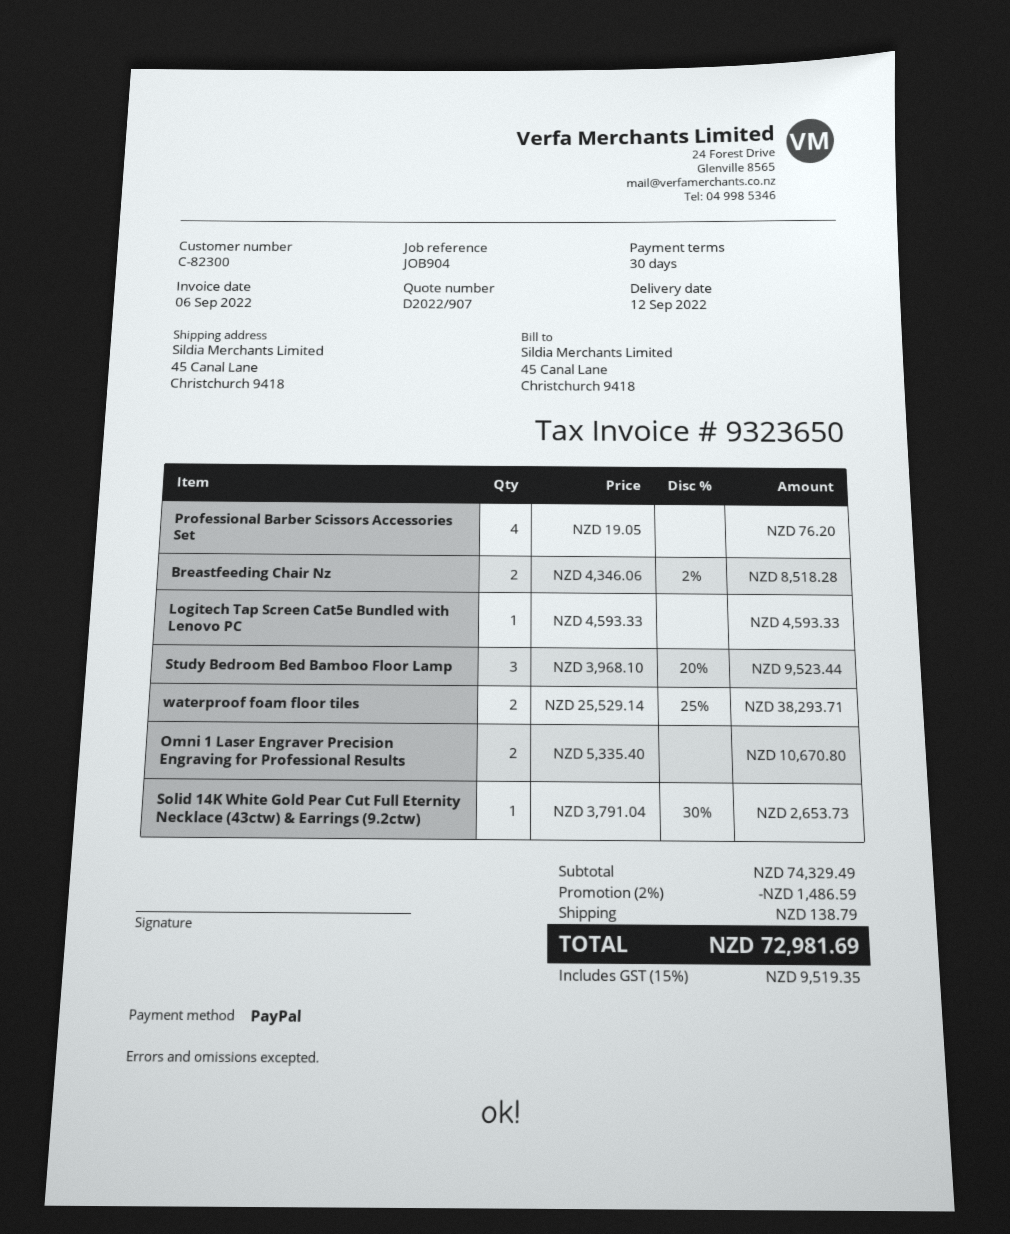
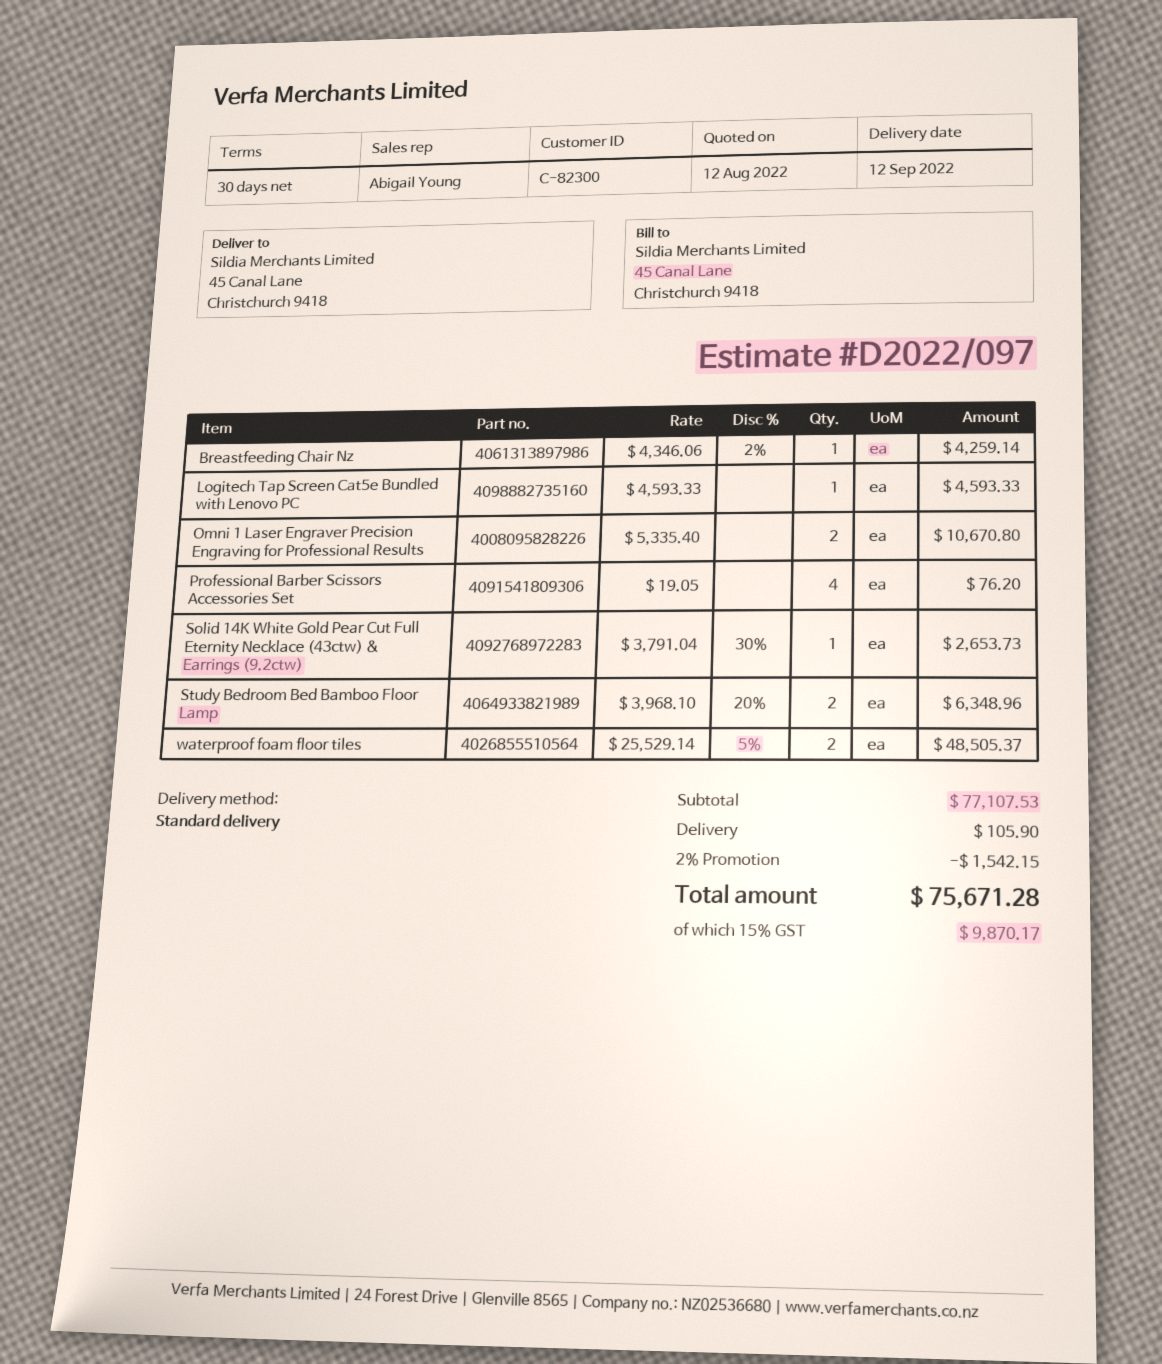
quote number: D2022/907 -> D2022/097
Breastfeeding Chair Nz: 2 x 4346.06 - 2% = 8518.28 -> 1 x 4346.06 - 2% = 4259.14
Study Bedroom Bed Bamboo Floor Lamp: 3 x 3968.10 - 20% = 9523.44 -> 2 x 3968.10 - 20% = 6348.96
waterproof foam floor tiles: 2 x 25529.14 - 25% = 38293.71 -> 2 x 25529.14 - 5% = 48505.37
subtotal: 74329.49 -> 77107.53
discount: 2% = 1486.59 -> 2% = 1542.15
shipping: 138.79 -> 105.90
tax: 15% = 9519.35 -> 15% = 9870.17
total: 72981.69 -> 75671.28

